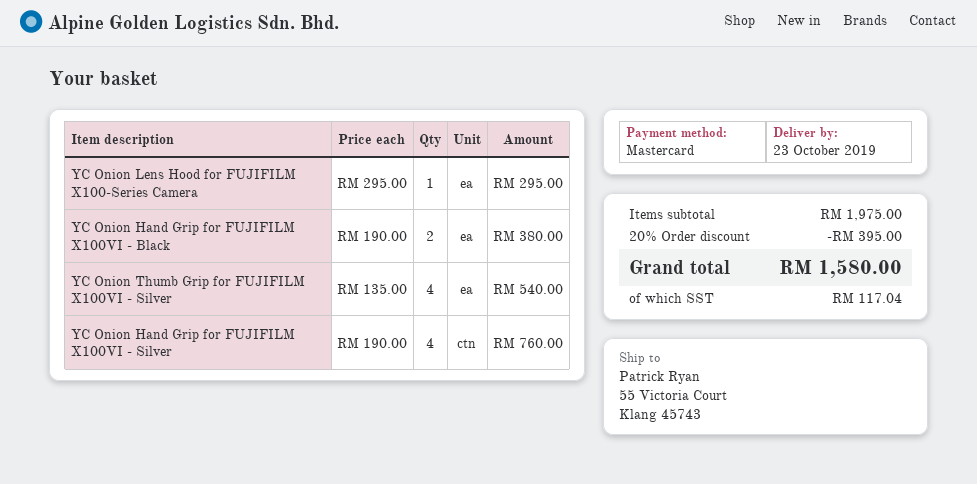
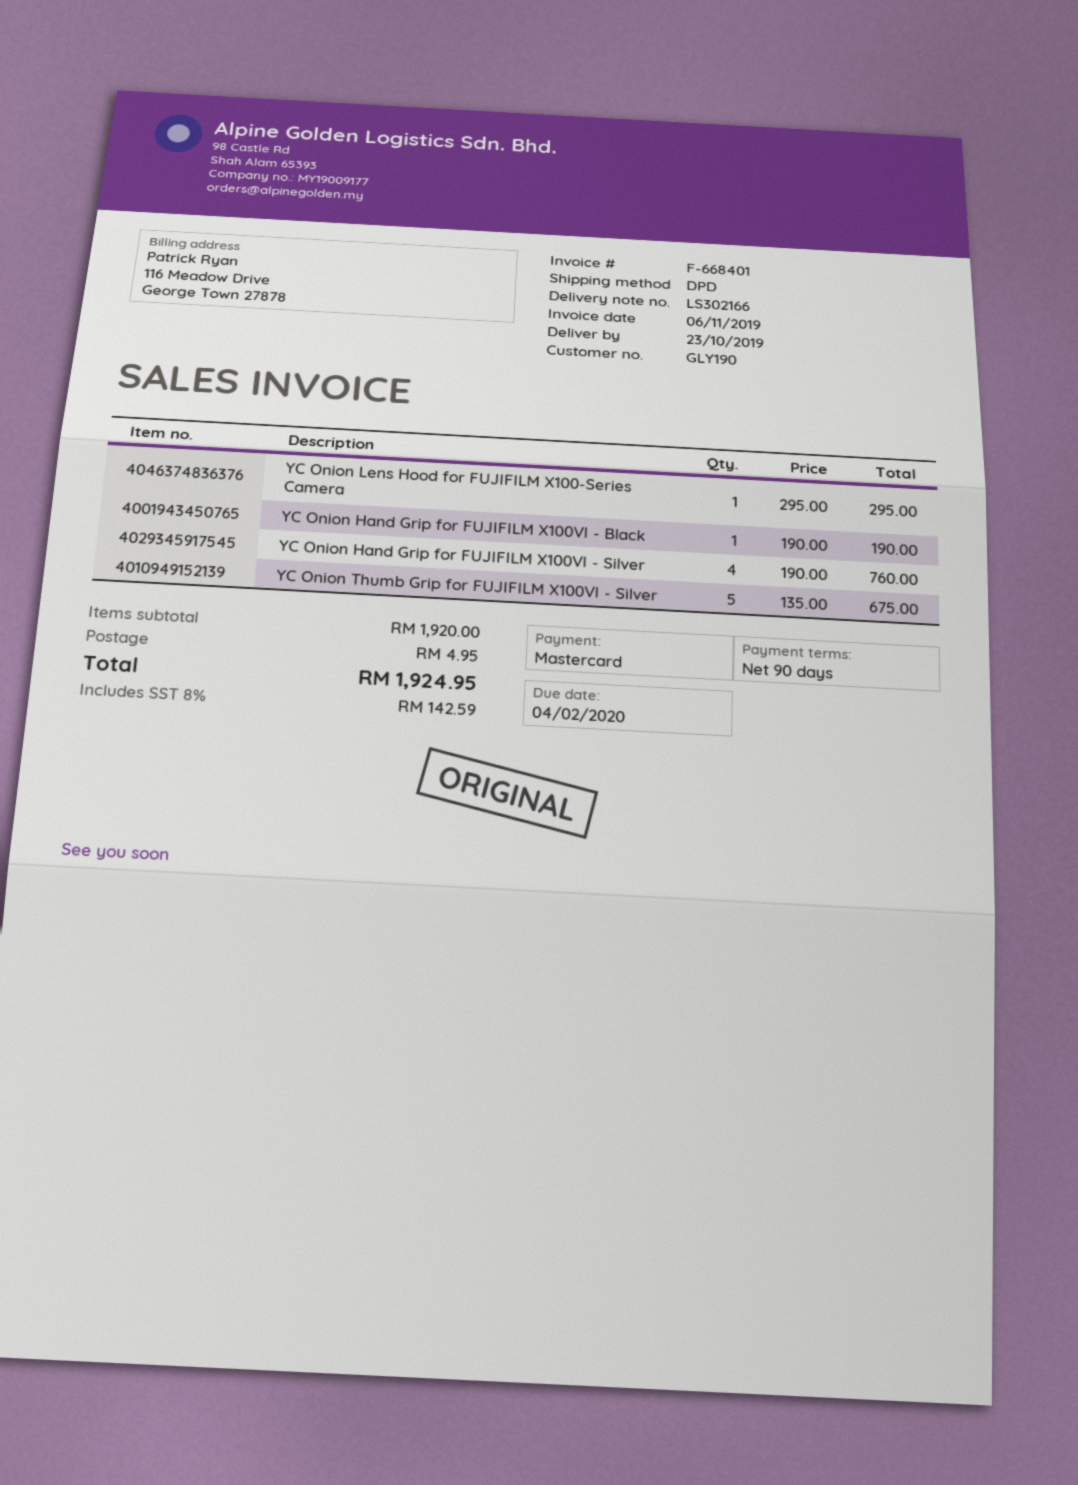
YC Onion Hand Grip for FUJIFILM X100VI - Black: 2 x 190.00 = 380.00 -> 1 x 190.00 = 190.00
YC Onion Thumb Grip for FUJIFILM X100VI - Silver: 4 x 135.00 = 540.00 -> 5 x 135.00 = 675.00
subtotal: 1975.00 -> 1920.00
discount: 20% = 395.00 -> none
shipping: none -> 4.95
tax: 117.04 -> 142.59
total: 1580.00 -> 1924.95

